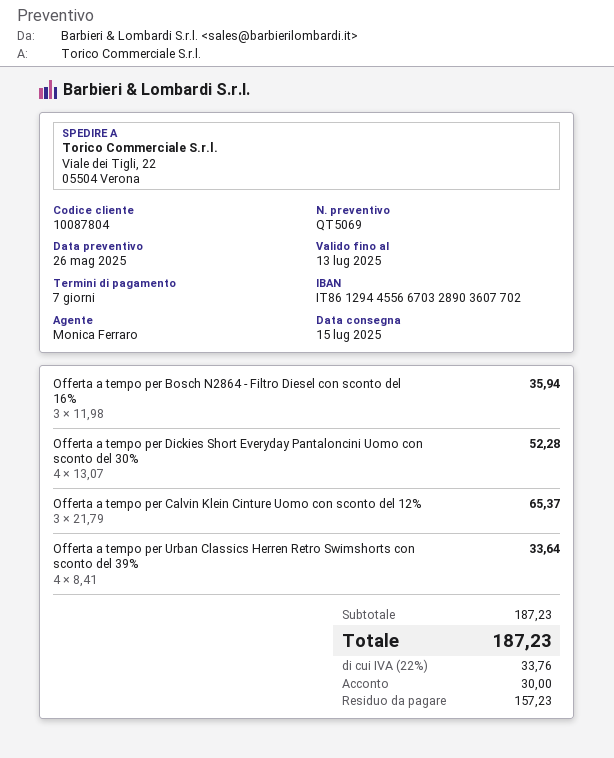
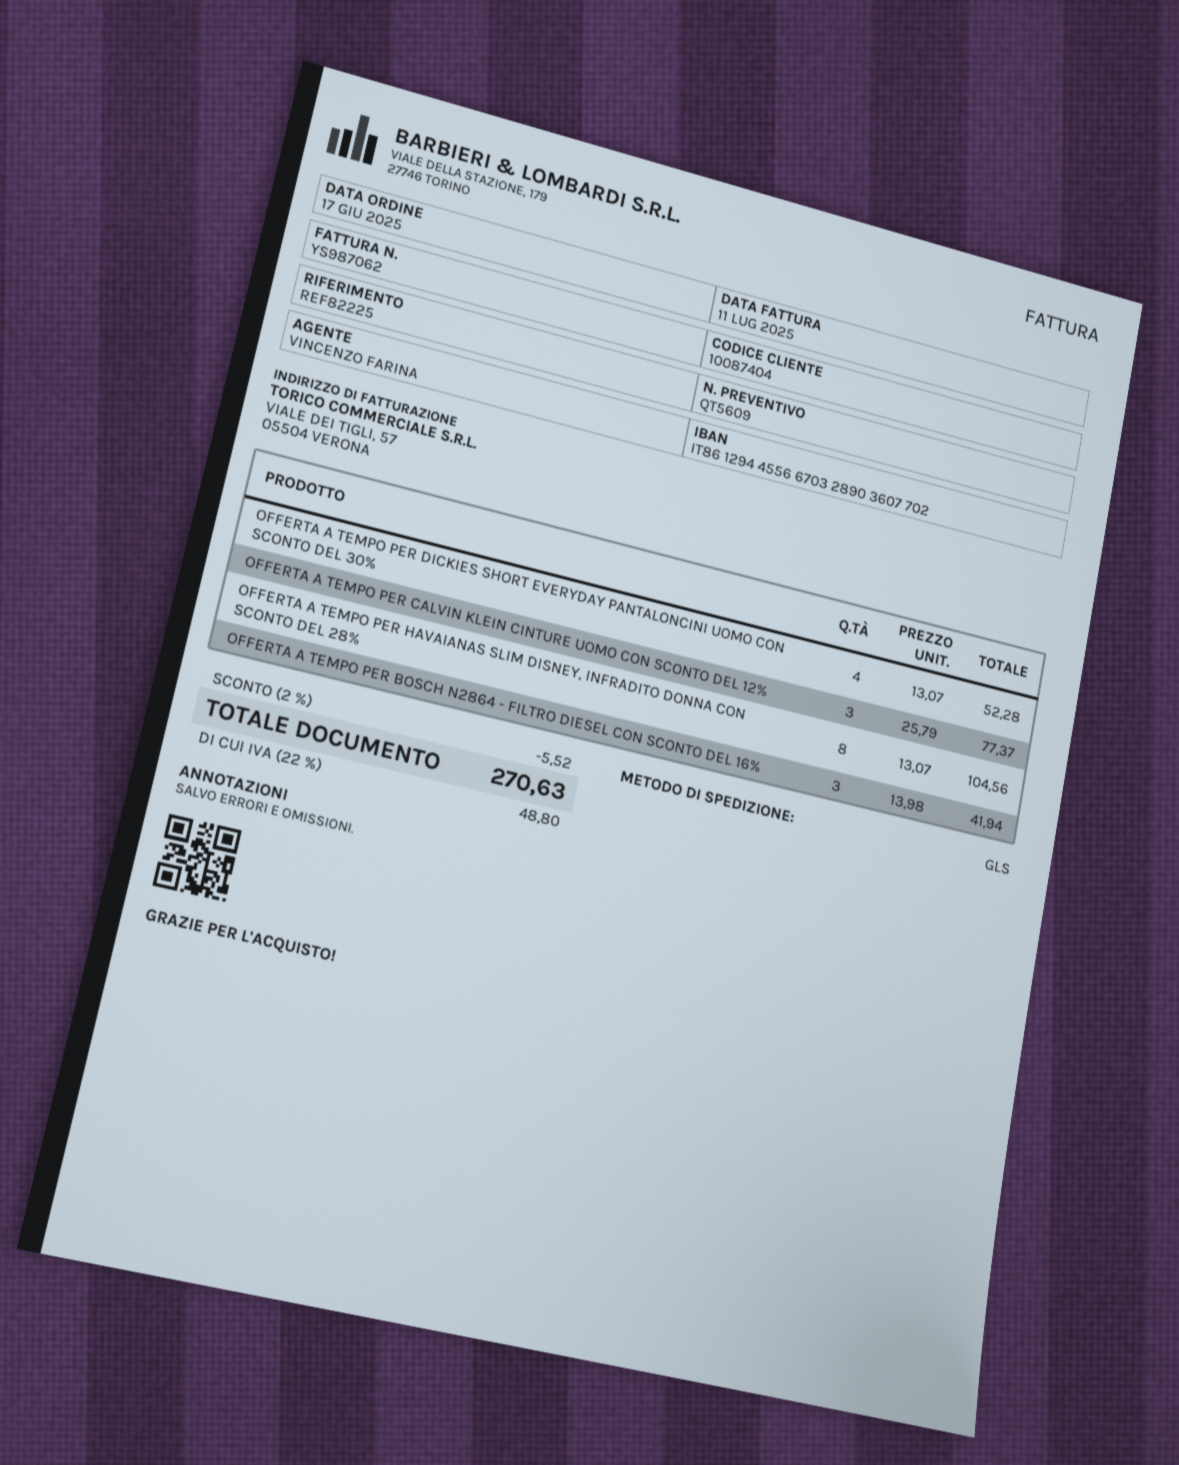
quote number: QT5069 -> QT5609
customer number: 10087804 -> 10087404
sales rep: Monica Ferraro -> VINCENZO FARINA
Offerta a tempo per Bosch N2864 - Filtro Diesel con sconto del 16%: 3 x 11.98 = 35.94 -> 3 x 13.98 = 41.94
Offerta a tempo per Calvin Klein Cinture Uomo con sconto del 12%: 3 x 21.79 = 65.37 -> 3 x 25.79 = 77.37
Offerta a tempo per Urban Classics Herren Retro Swimshorts con sconto del 39%: 4 x 8.41 = 33.64 -> none
OFFERTA A TEMPO PER HAVAIANAS SLIM DISNEY, INFRADITO DONNA CON SCONTO DEL 28%: none -> 8 x 13.07 = 104.56
discount: none -> 2% = 5.52
tax: 22% = 33.76 -> 22% = 48.80
total: 187.23 -> 270.63

